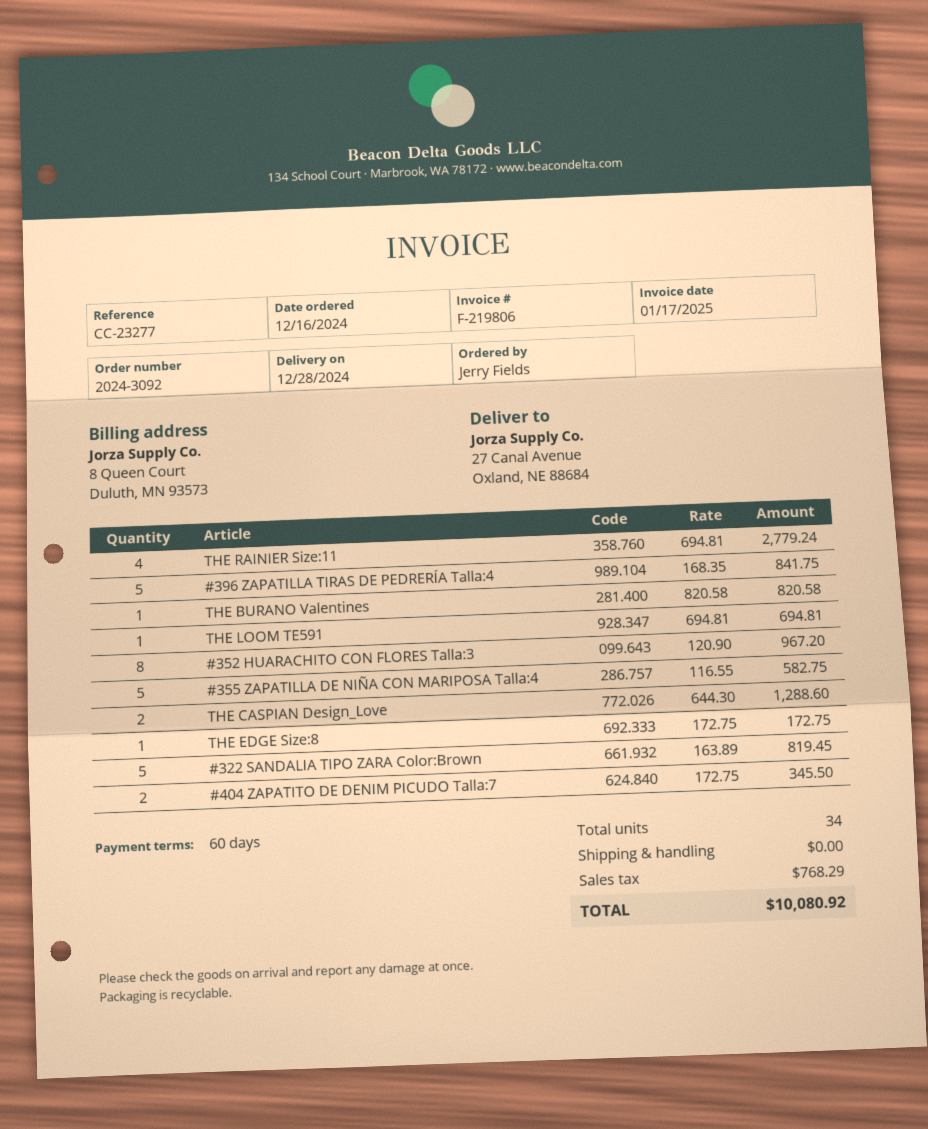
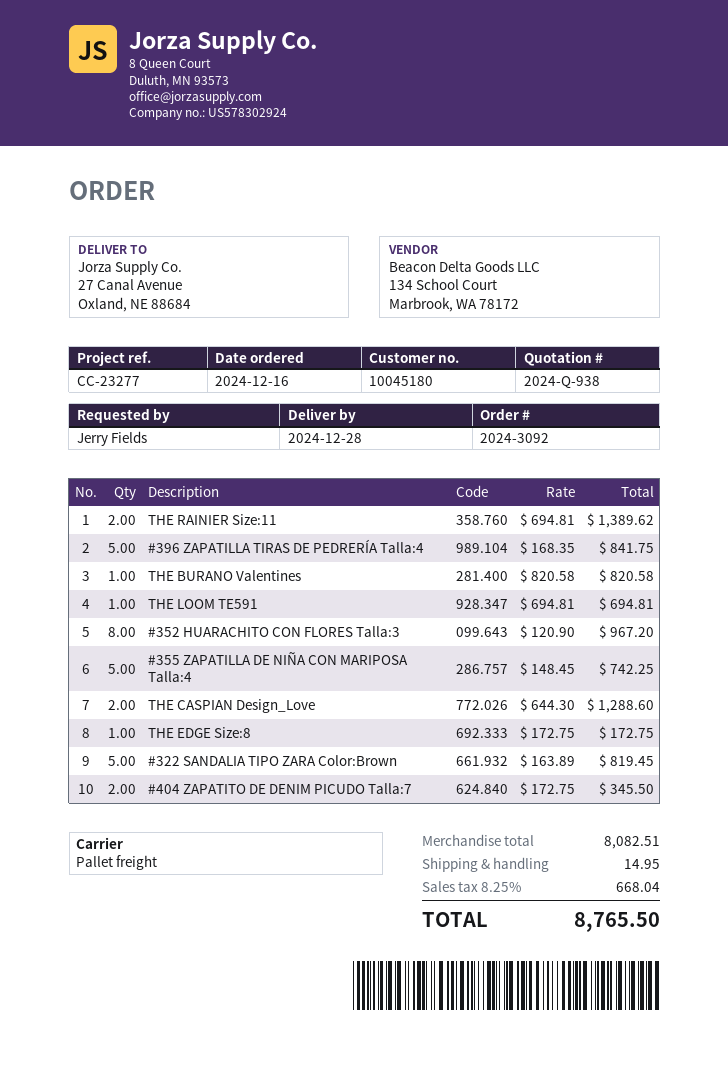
THE RAINIER Size:11: 4 x 694.81 = 2779.24 -> 2 x 694.81 = 1389.62
#355 ZAPATILLA DE NIÑA CON MARIPOSA Talla:4: 5 x 116.55 = 582.75 -> 5 x 148.45 = 742.25
shipping: 0.00 -> 14.95
tax: 768.29 -> 668.04
total: 10080.92 -> 8765.50

